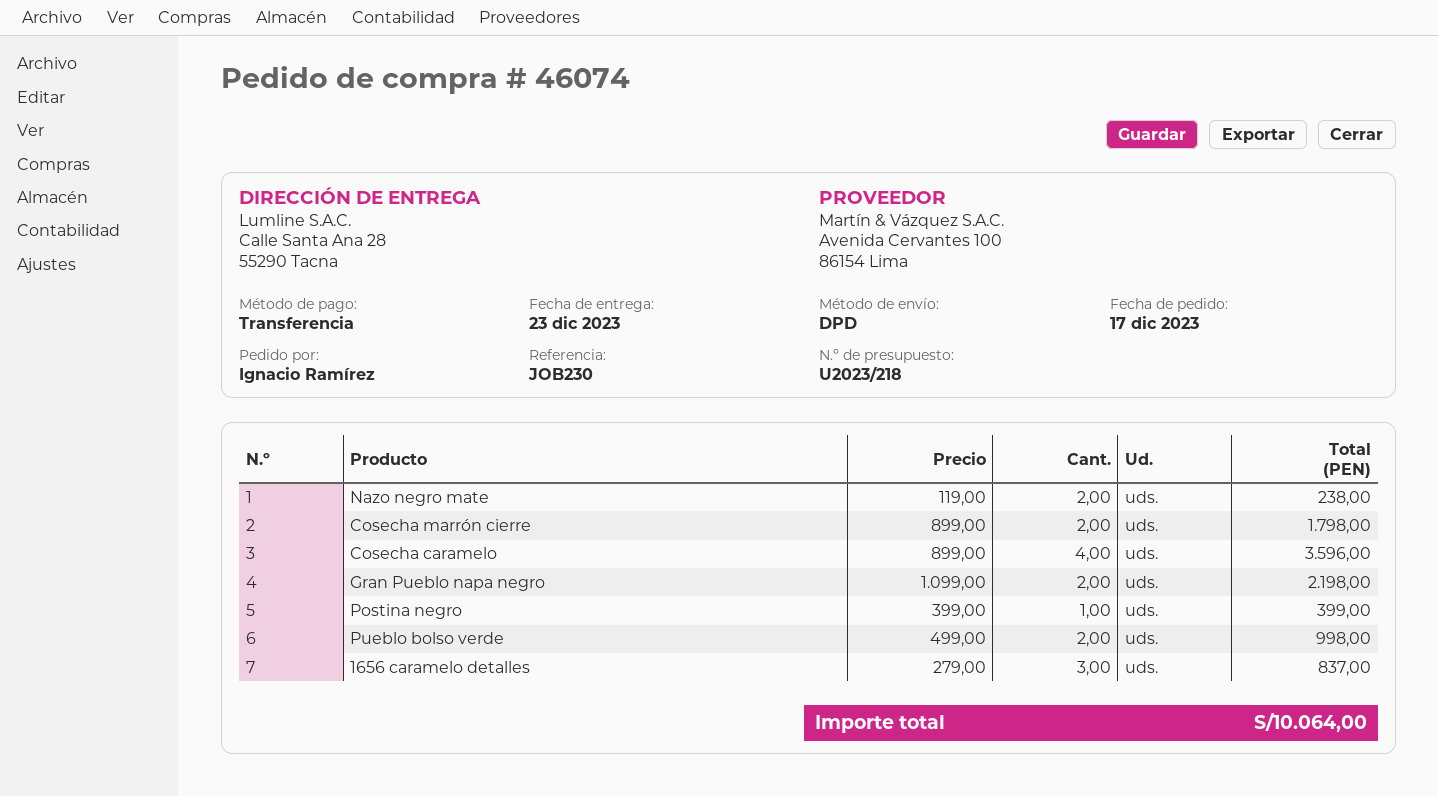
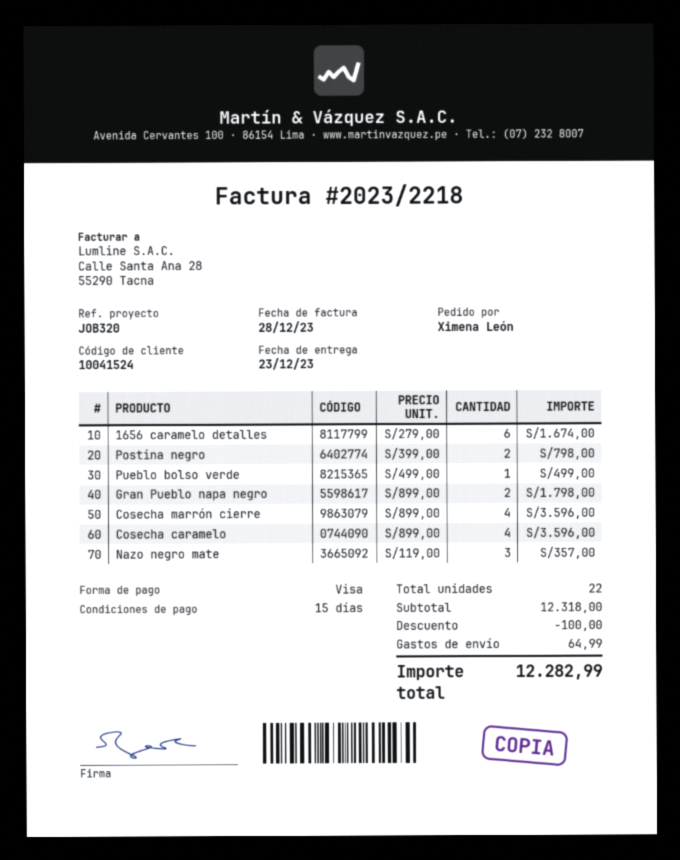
reference: JOB230 -> JOB320
ordered by: Ignacio Ramírez -> Ximena León
payment method: bank transfer -> Visa
Nazo negro mate: 2 x 119.00 = 238.00 -> 3 x 119.00 = 357.00
Cosecha marrón cierre: 2 x 899.00 = 1798.00 -> 4 x 899.00 = 3596.00
Gran Pueblo napa negro: 2 x 1099.00 = 2198.00 -> 2 x 899.00 = 1798.00
Postina negro: 1 x 399.00 = 399.00 -> 2 x 399.00 = 798.00
Pueblo bolso verde: 2 x 499.00 = 998.00 -> 1 x 499.00 = 499.00
1656 caramelo detalles: 3 x 279.00 = 837.00 -> 6 x 279.00 = 1674.00
discount: none -> 100.00
shipping: none -> 64.99
total: 10064.00 -> 12282.99

